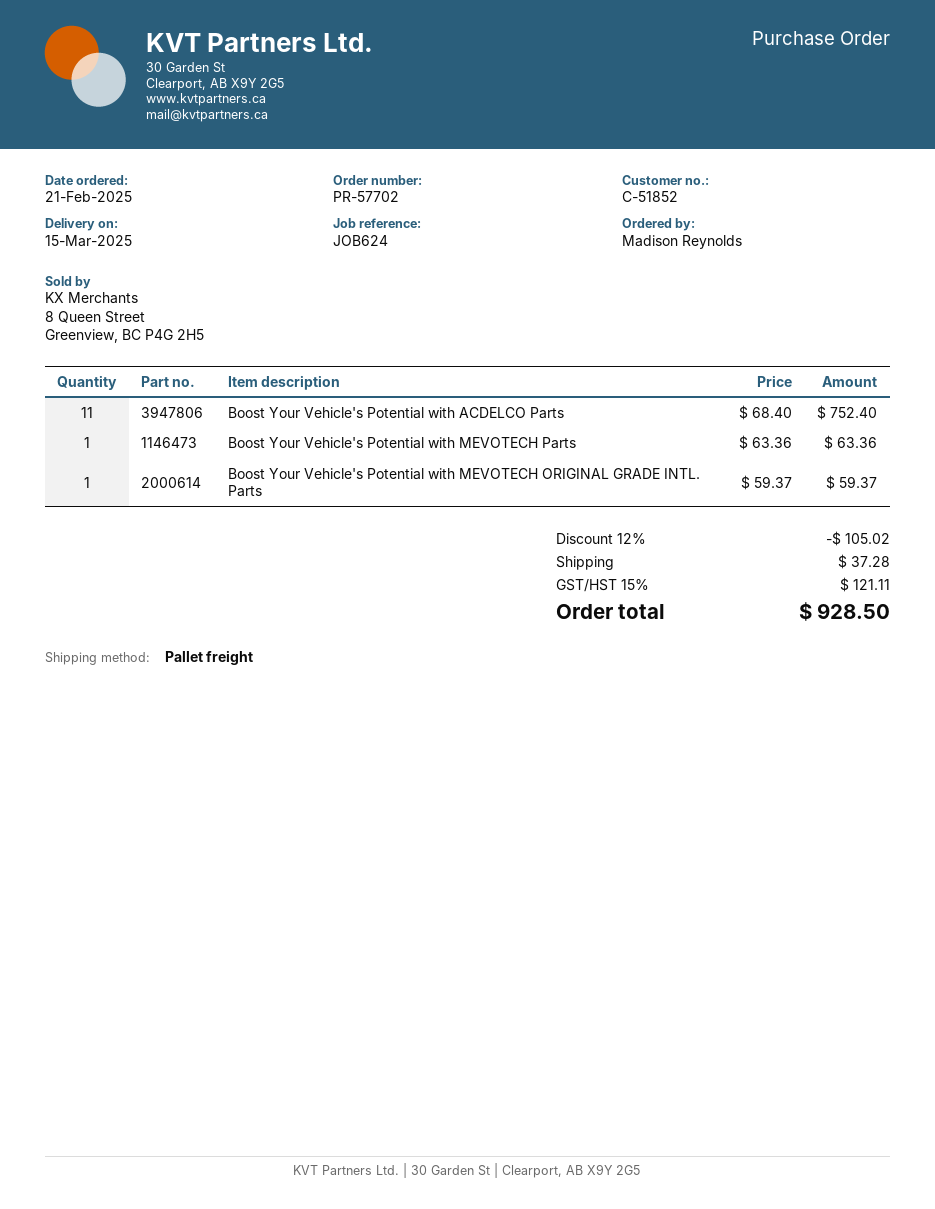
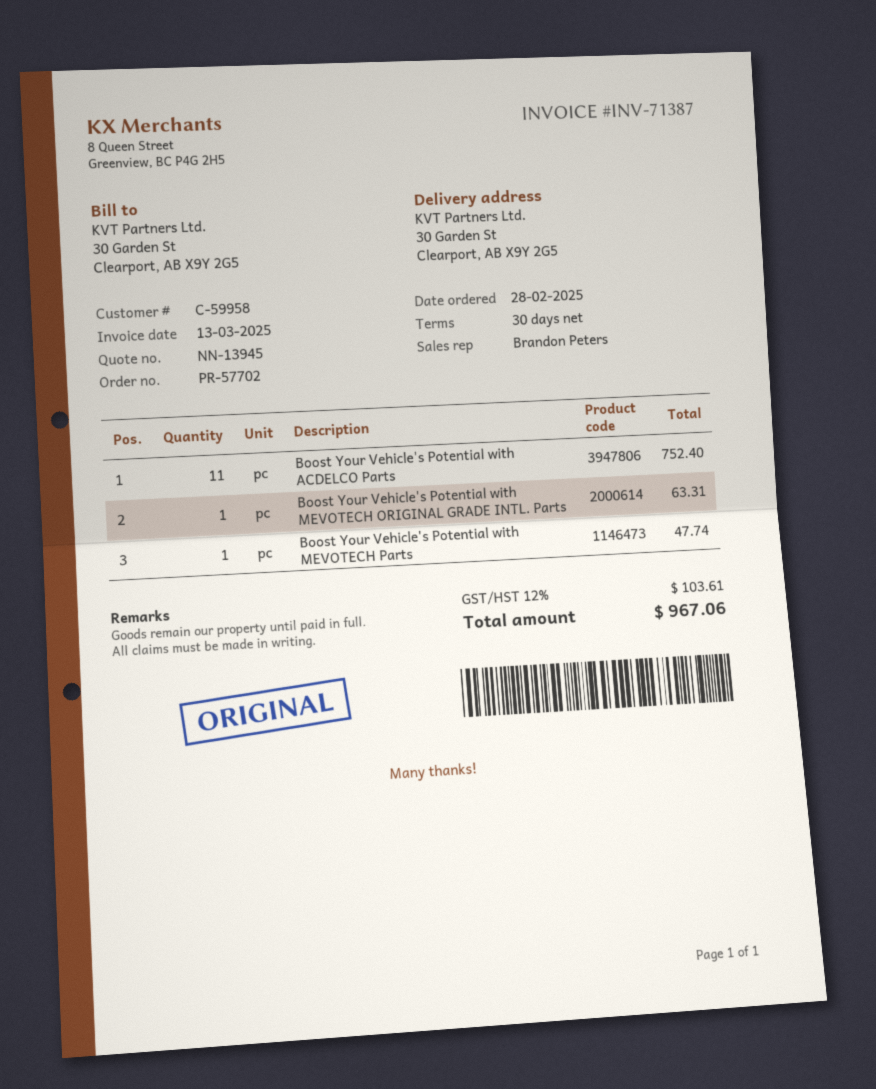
order date: 2025-02-21 -> 2025-02-28
customer number: C-51852 -> C-59958
Boost Your Vehicle's Potential with MEVOTECH Parts: 1 for 63.36 -> 1 for 47.74
Boost Your Vehicle's Potential with MEVOTECH ORIGINAL GRADE INTL. Parts: 1 for 59.37 -> 1 for 63.31
discount: 12% = 105.02 -> none
shipping: 37.28 -> none
tax: 15% = 121.11 -> 12% = 103.61
total: 928.50 -> 967.06

